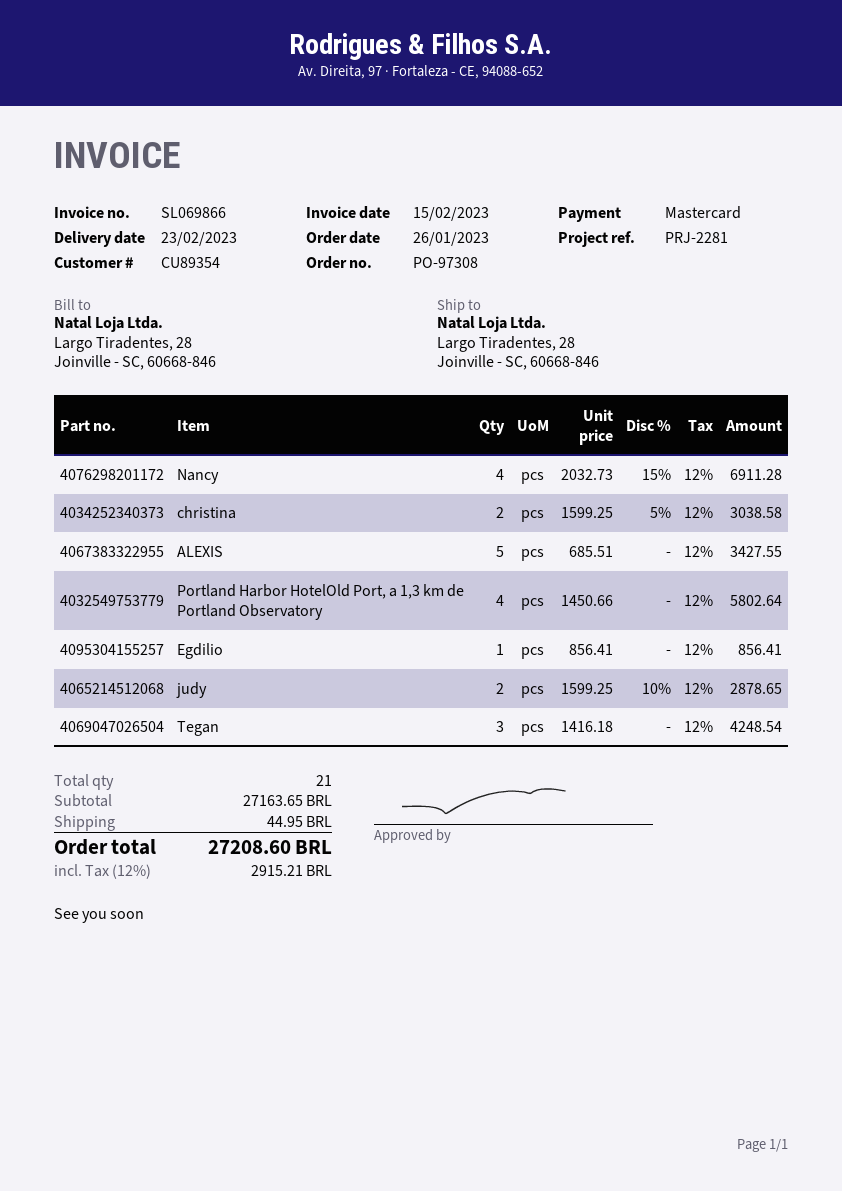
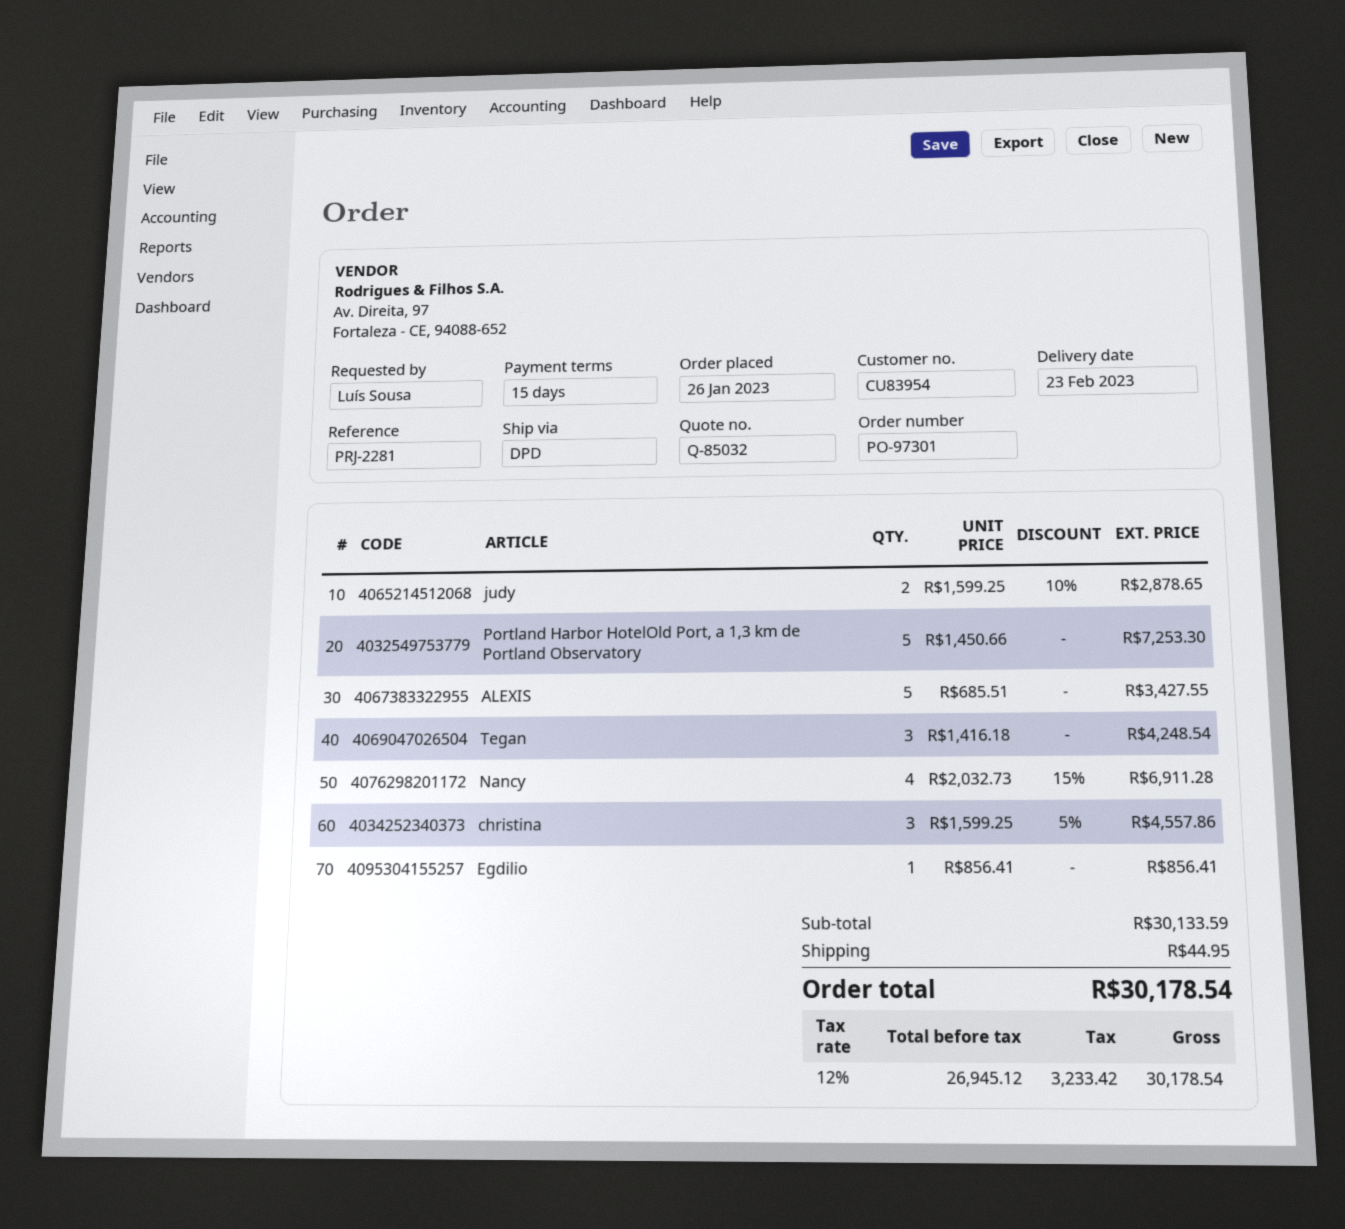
order number: PO-97308 -> PO-97301
customer number: CU89354 -> CU83954
christina: 2 x 1599.25 - 5% = 3038.58 -> 3 x 1599.25 - 5% = 4557.86
Portland Harbor HotelOld Port, a 1,3 km de Portland Observatory: 4 x 1450.66 = 5802.64 -> 5 x 1450.66 = 7253.30
subtotal: 27163.65 -> 30133.59
tax: 12% = 2915.21 -> 12% = 3233.42
total: 27208.60 -> 30178.54

